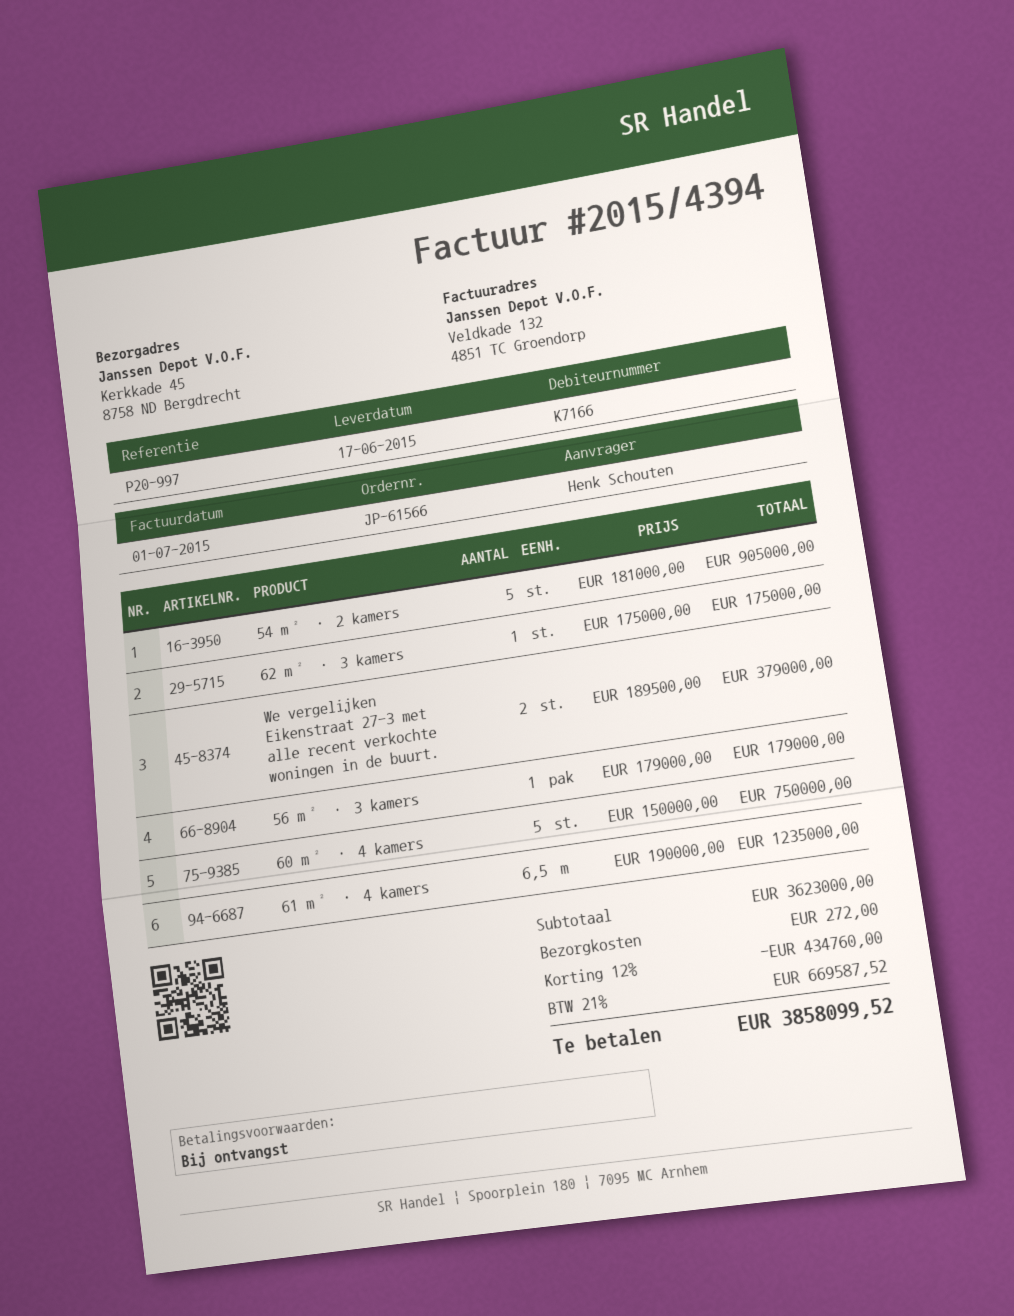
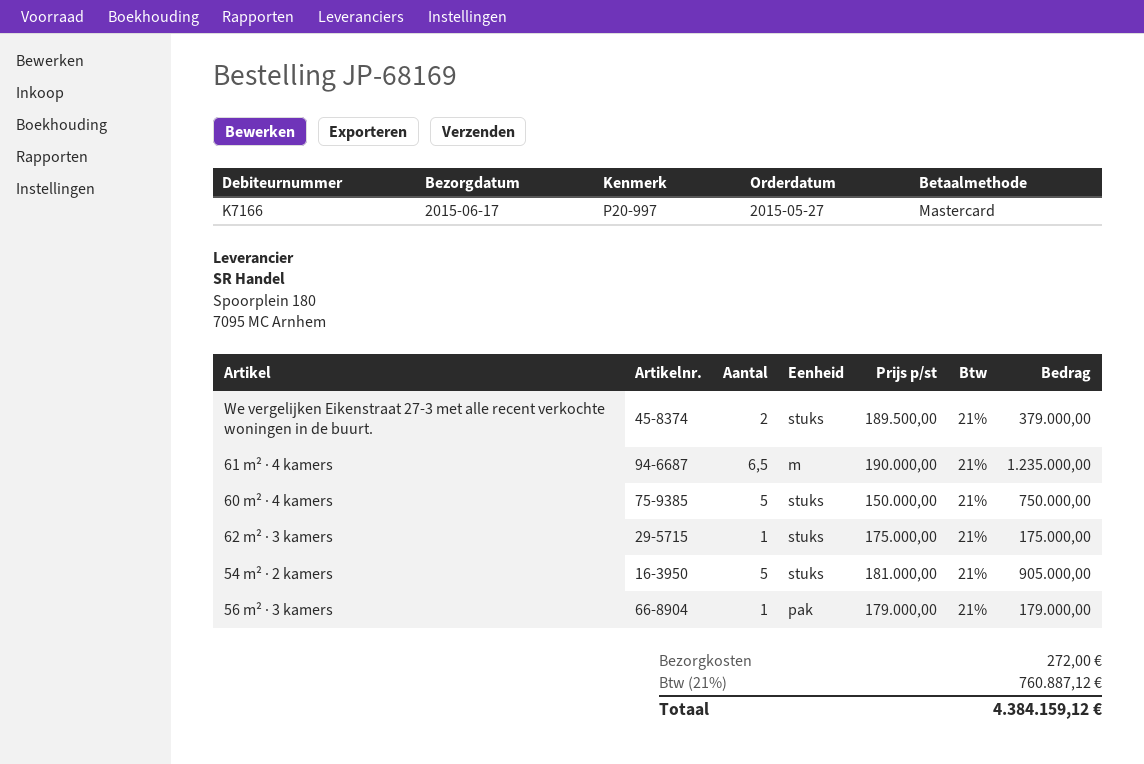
order number: JP-61566 -> JP-68169
discount: 12% = 434760.00 -> none
tax: 21% = 669587.52 -> 21% = 760887.12
total: 3858099.52 -> 4384159.12

